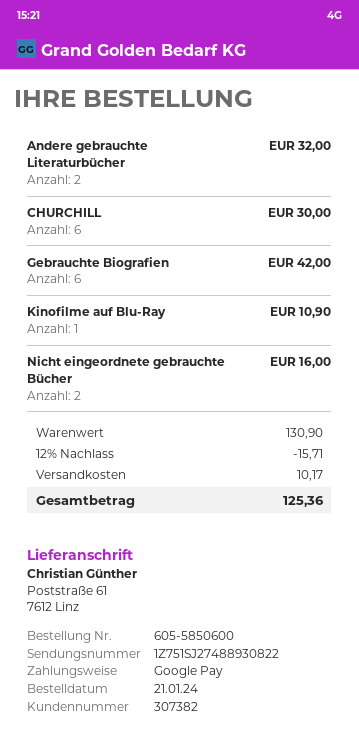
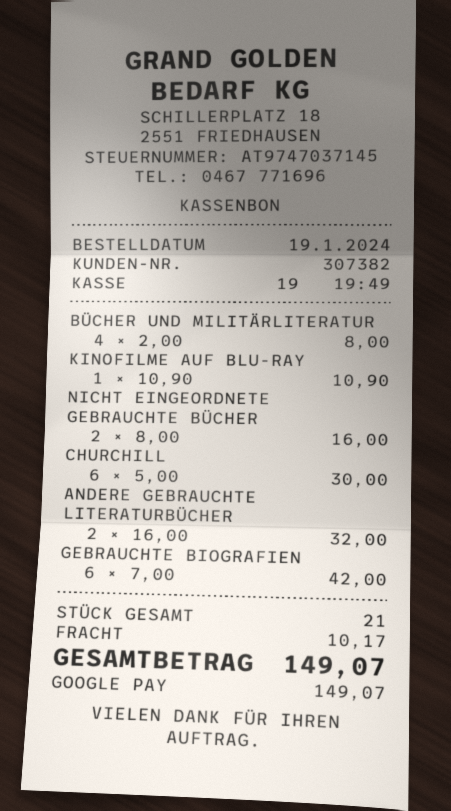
order date: 2024-01-21 -> 2024-01-19
BÜCHER UND MILITÄRLITERATUR: none -> 4 for 8.00
discount: 12% = 15.71 -> none
total: 125.36 -> 149.07

